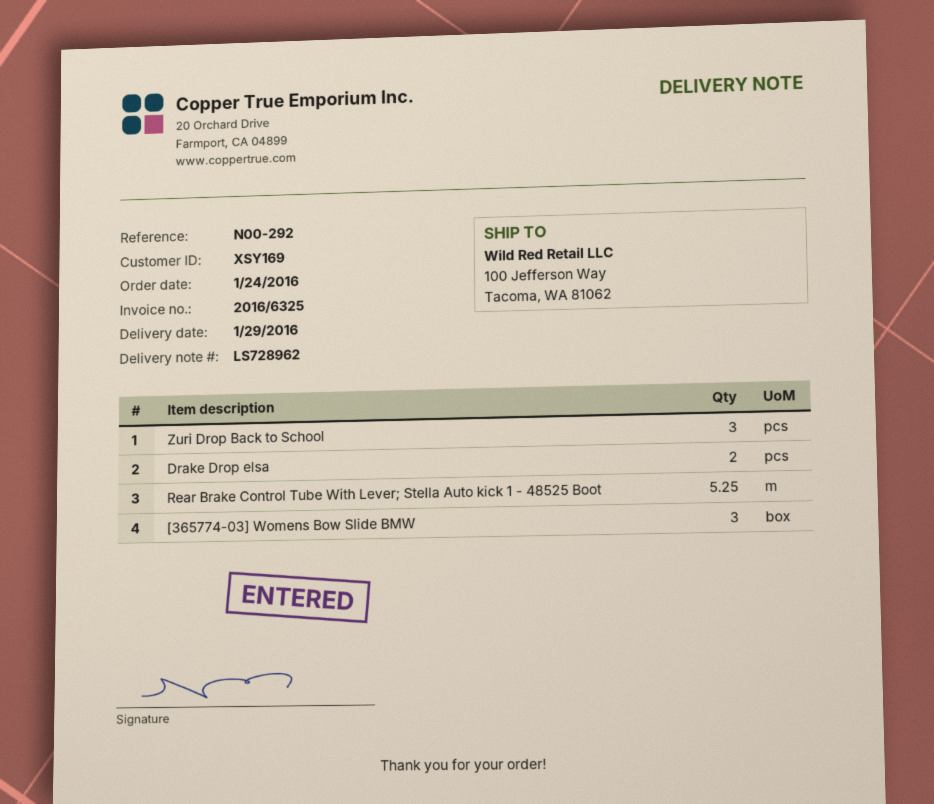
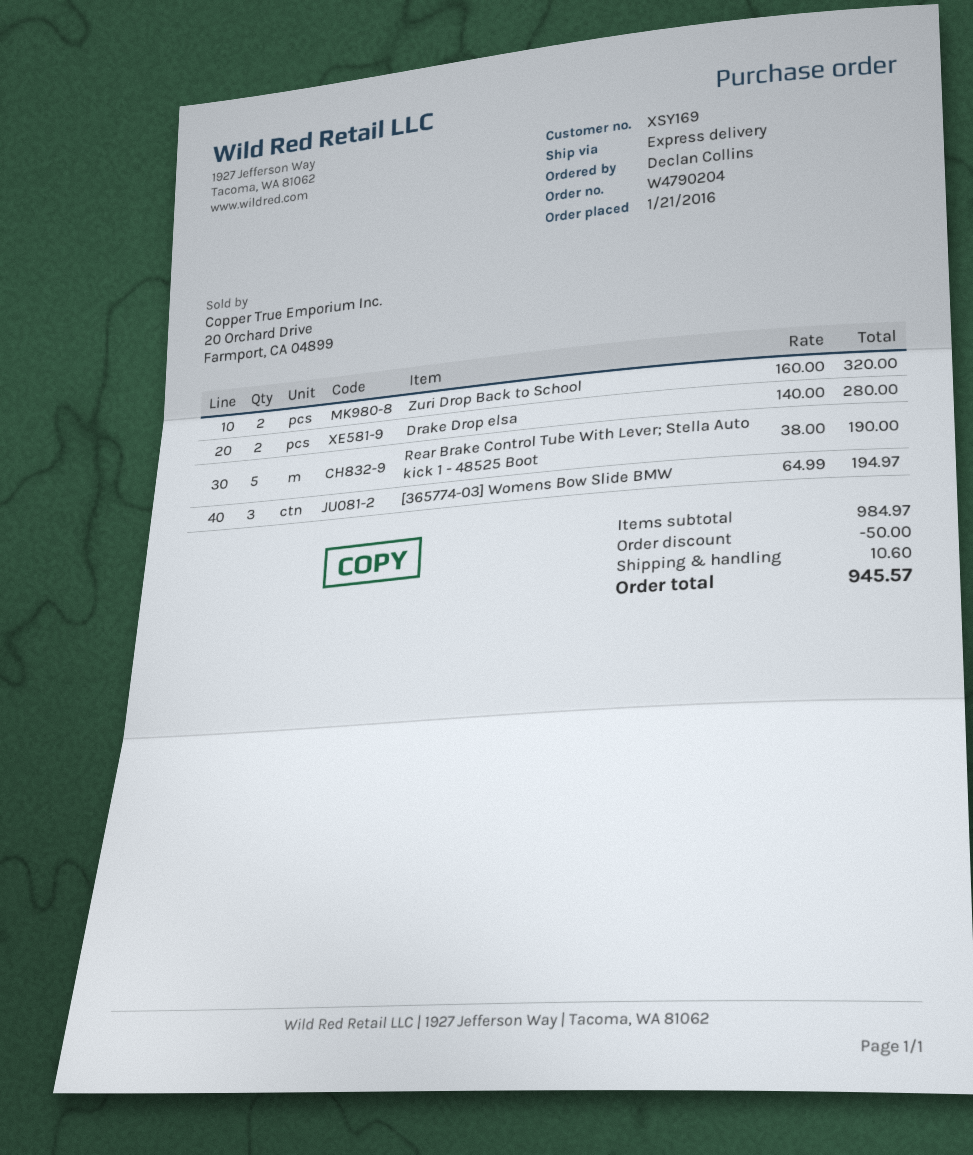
order date: 2016-01-24 -> 2016-01-21
Zuri Drop Back to School: 3 -> 2
Rear Brake Control Tube With Lever; Stella Auto kick 1 - 48525 Boot: 5.25 -> 5

